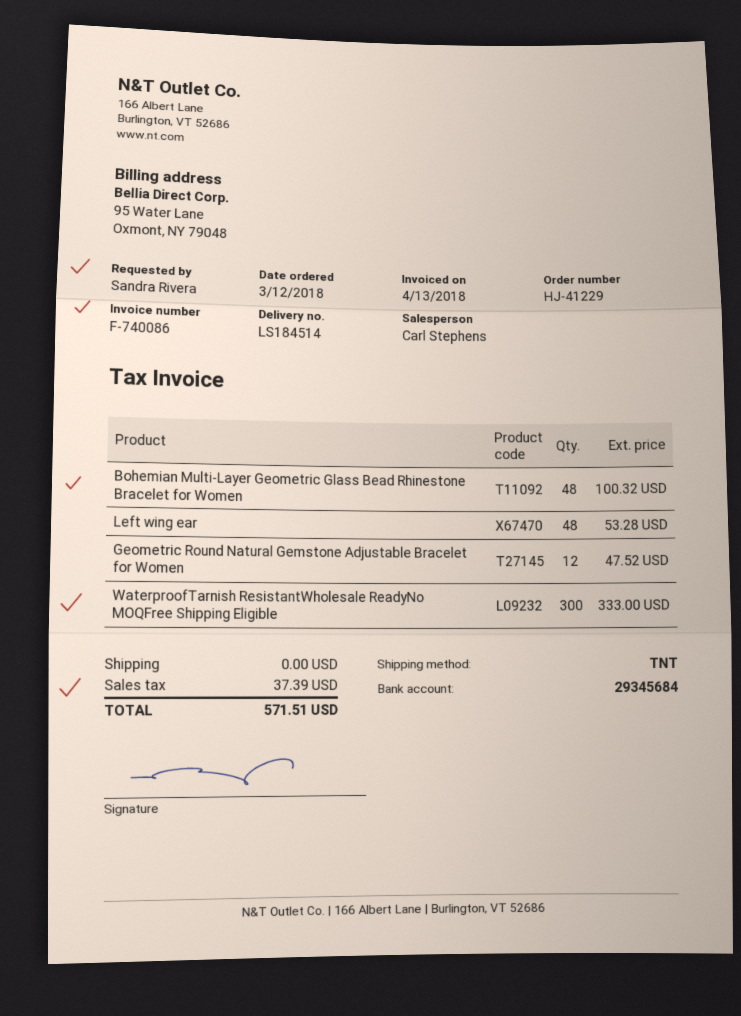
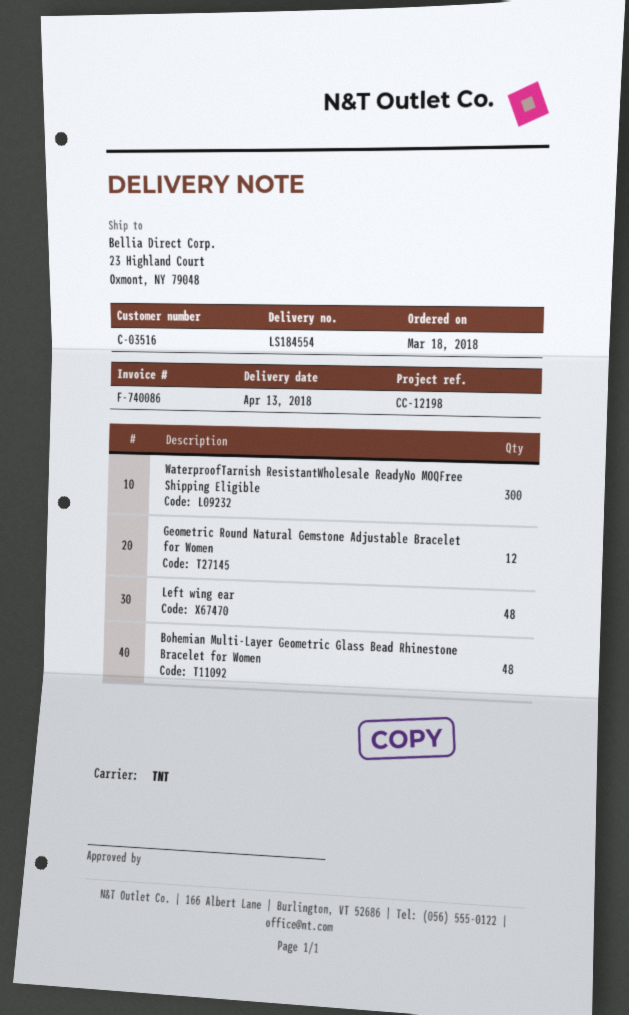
order date: 2018-03-12 -> 2018-03-18
delivery note number: LS184514 -> LS184554

